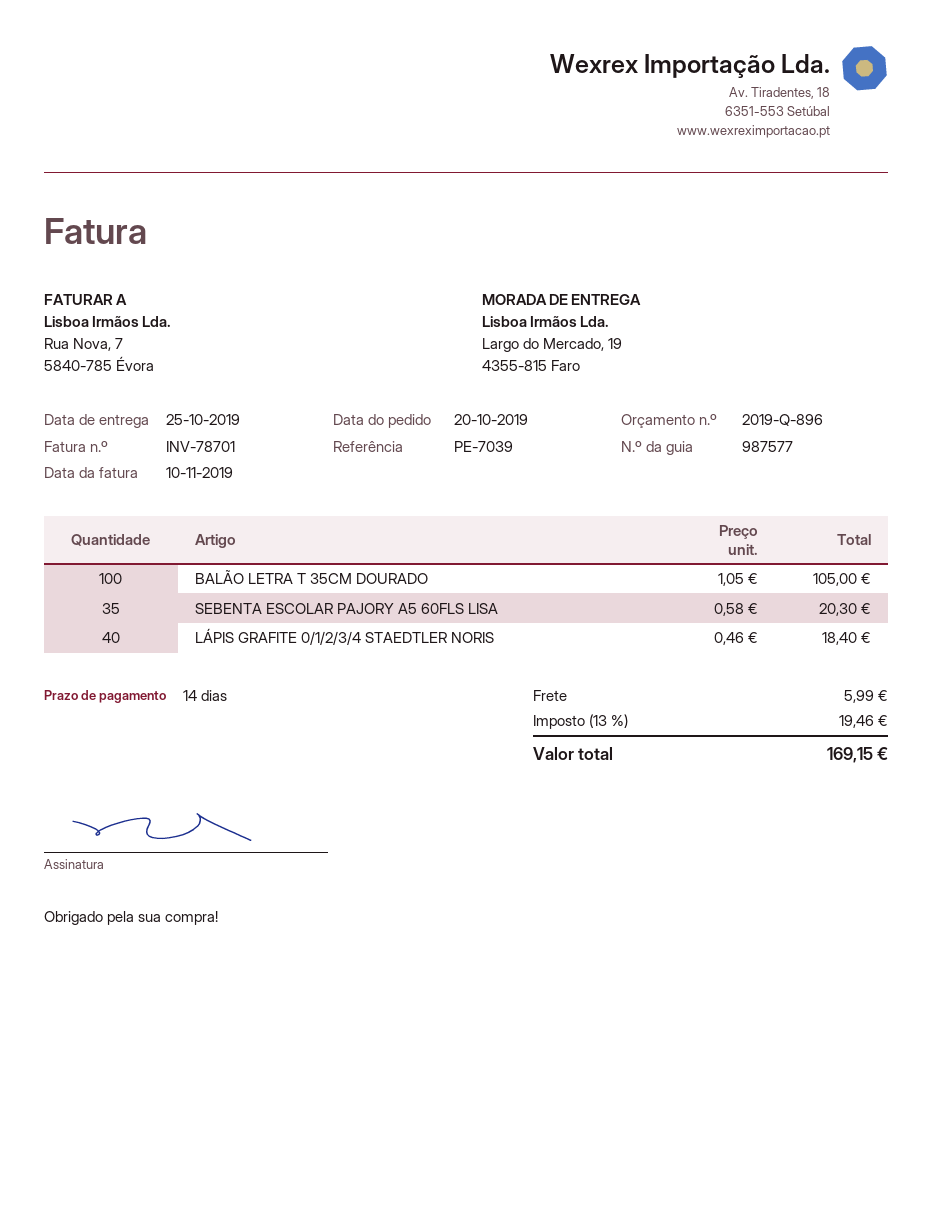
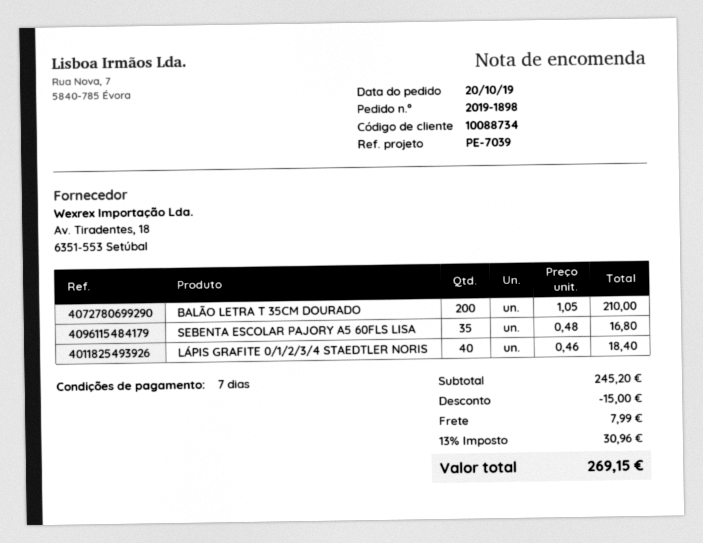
payment terms: 14 days -> 7 days
BALÃO LETRA T 35CM DOURADO: 100 x 1.05 = 105.00 -> 200 x 1.05 = 210.00
SEBENTA ESCOLAR PAJORY A5 60FLS LISA: 35 x 0.58 = 20.30 -> 35 x 0.48 = 16.80
discount: none -> 15.00
shipping: 5.99 -> 7.99
tax: 13% = 19.46 -> 13% = 30.96
total: 169.15 -> 269.15

